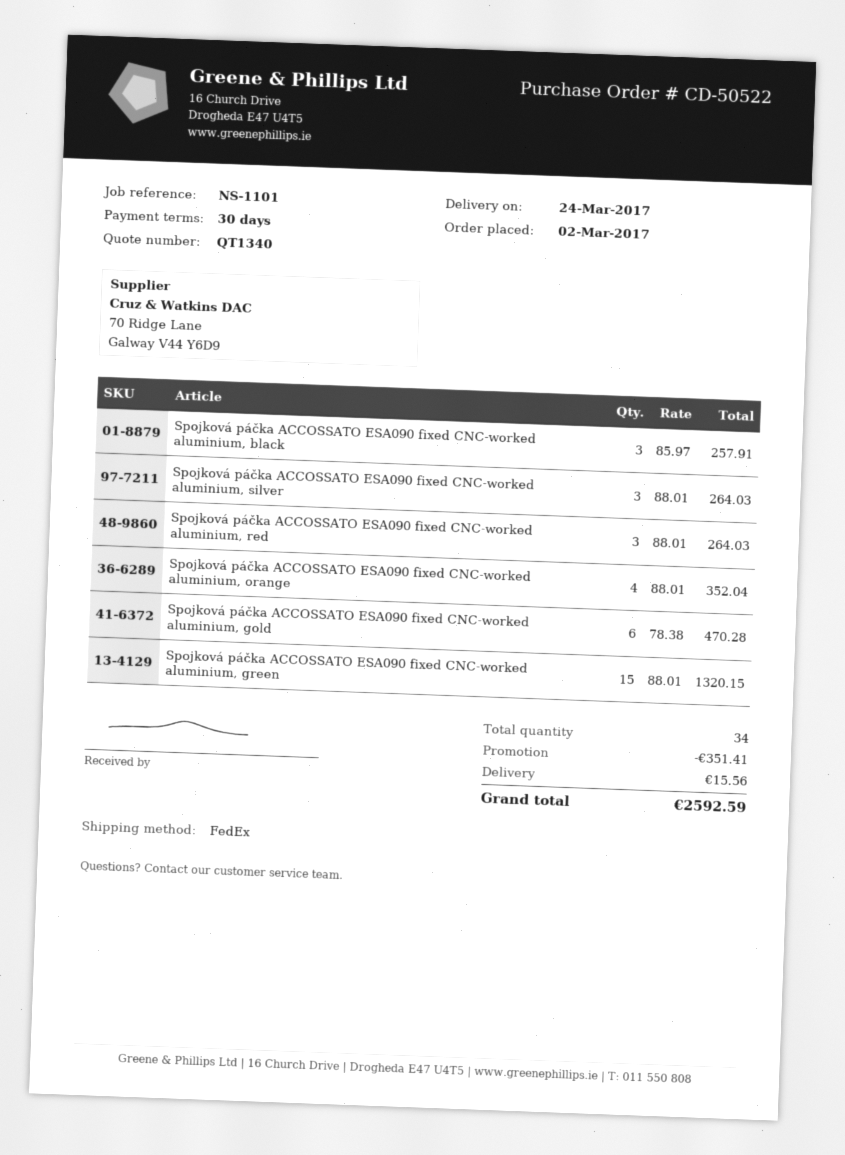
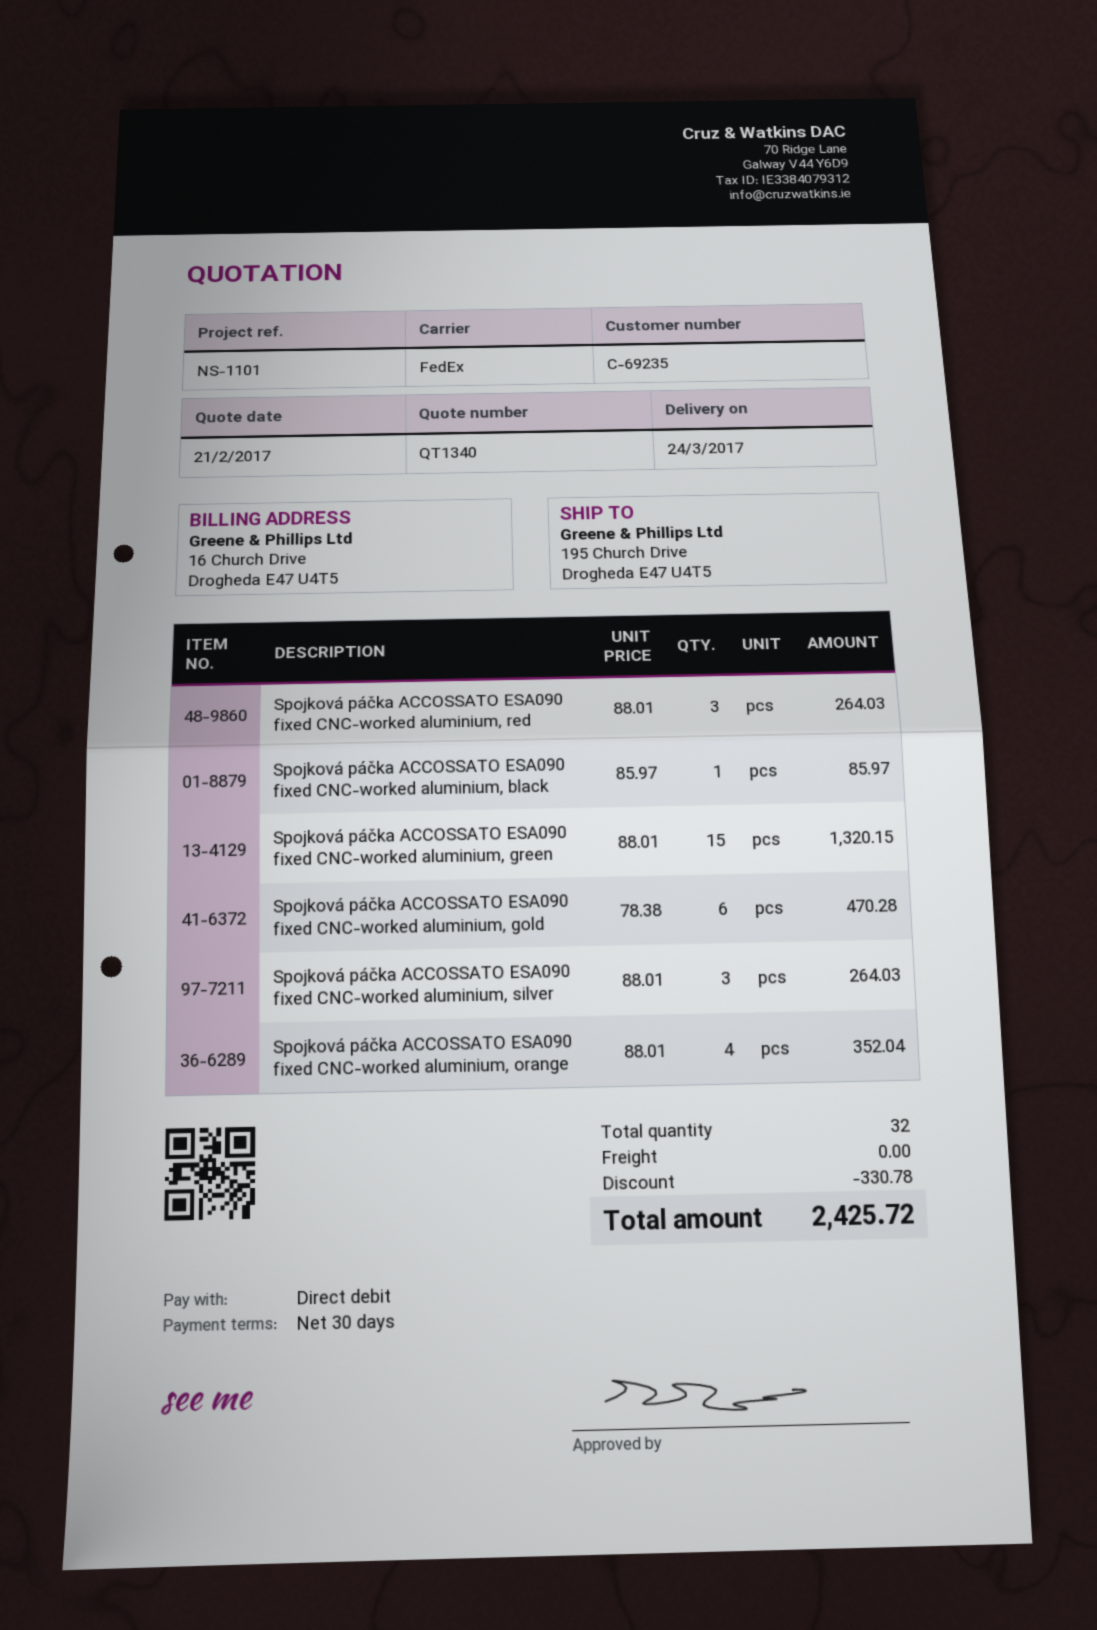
Spojková páčka ACCOSSATO ESA090 fixed CNC-worked aluminium, black: 3 x 85.97 = 257.91 -> 1 x 85.97 = 85.97
total quantity: 34 -> 32
discount: 351.41 -> 330.78
shipping: 15.56 -> 0.00
total: 2592.59 -> 2425.72

